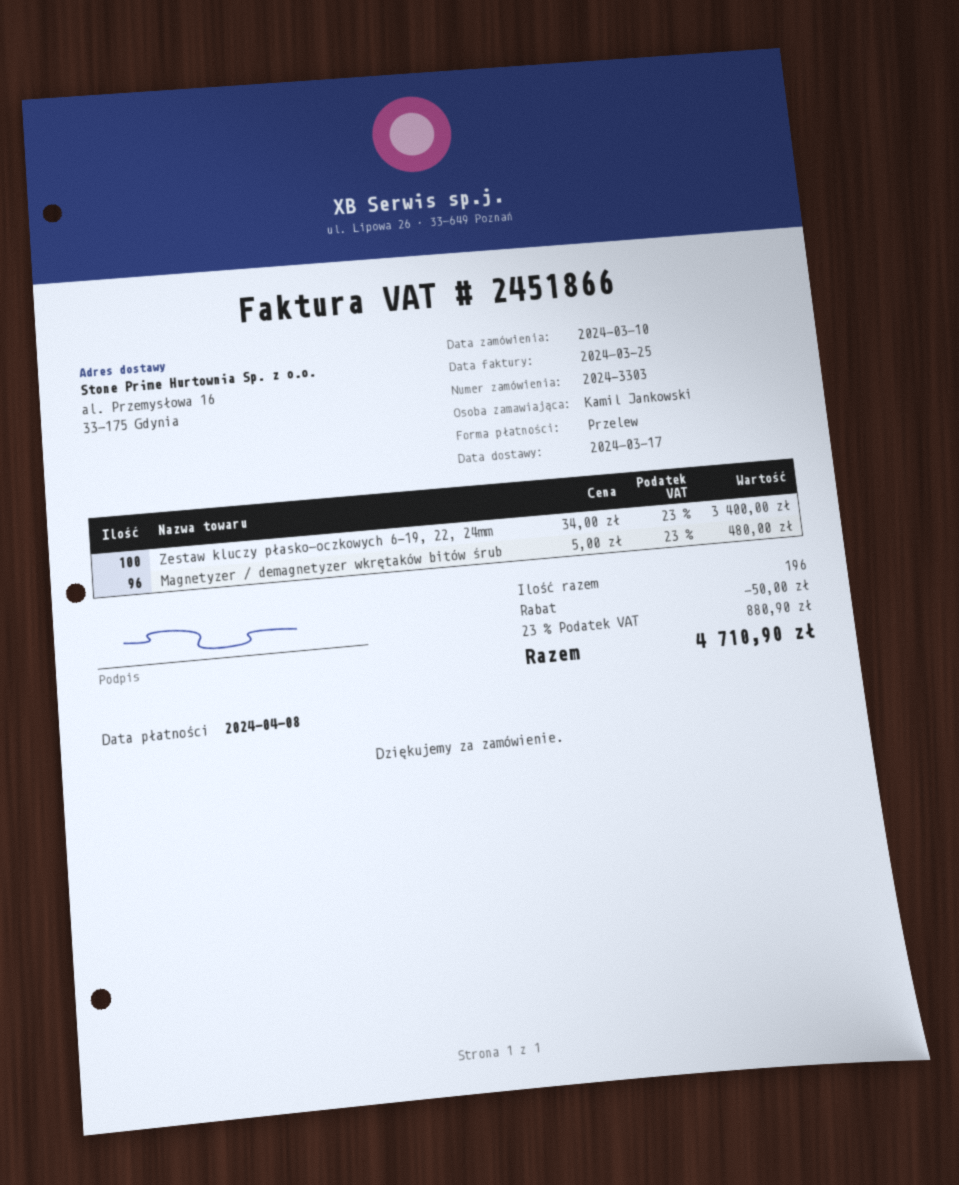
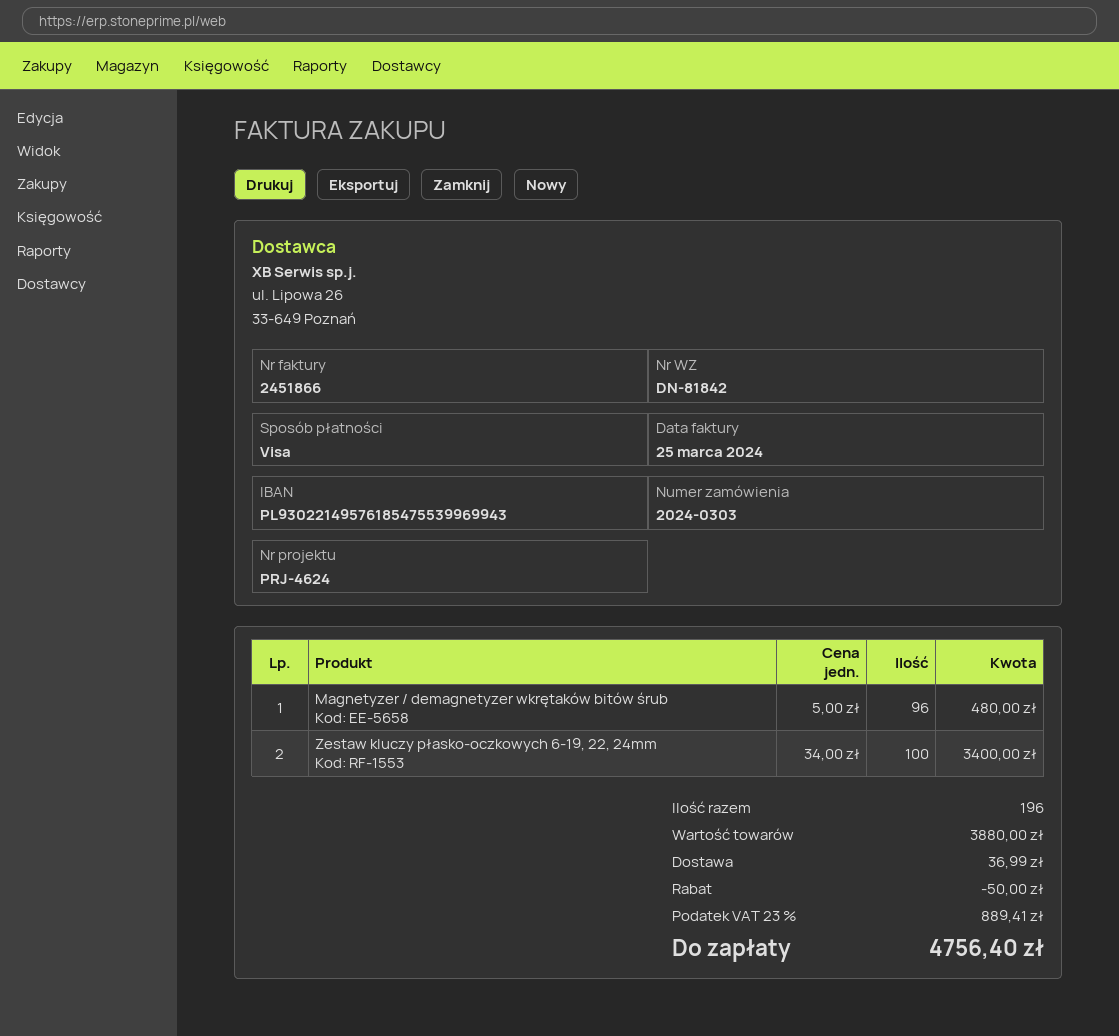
order number: 2024-3303 -> 2024-0303
payment method: bank transfer -> Visa
shipping: none -> 36.99
tax: 23% = 880.90 -> 23% = 889.41
total: 4710.90 -> 4756.40

